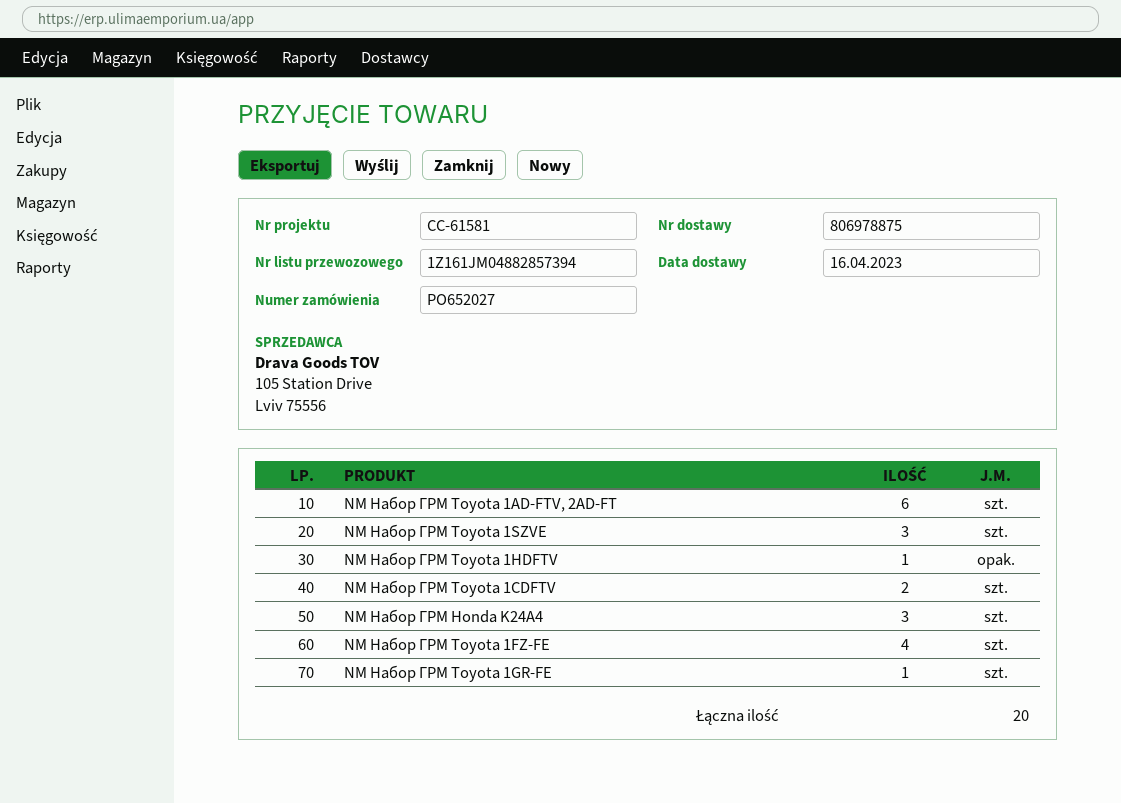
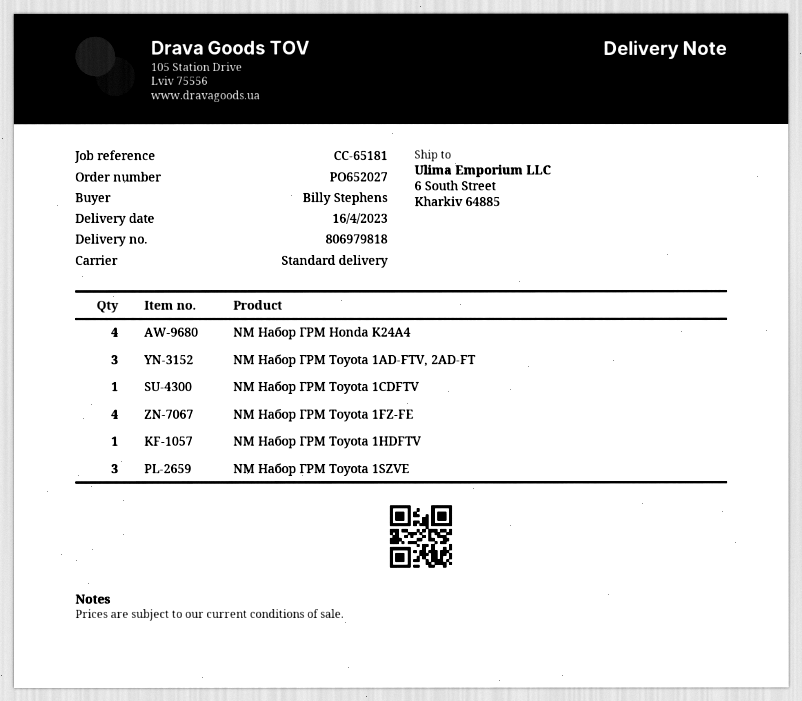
delivery note number: 806978875 -> 806979818
reference: CC-61581 -> CC-65181
NM Набор ГРМ Toyota 1AD-FTV, 2AD-FT: 6 -> 3
NM Набор ГРМ Toyota 1CDFTV: 2 -> 1
NM Набор ГРМ Honda K24A4: 3 -> 4
NM Набор ГРМ Toyota 1GR-FE: 1 -> none

